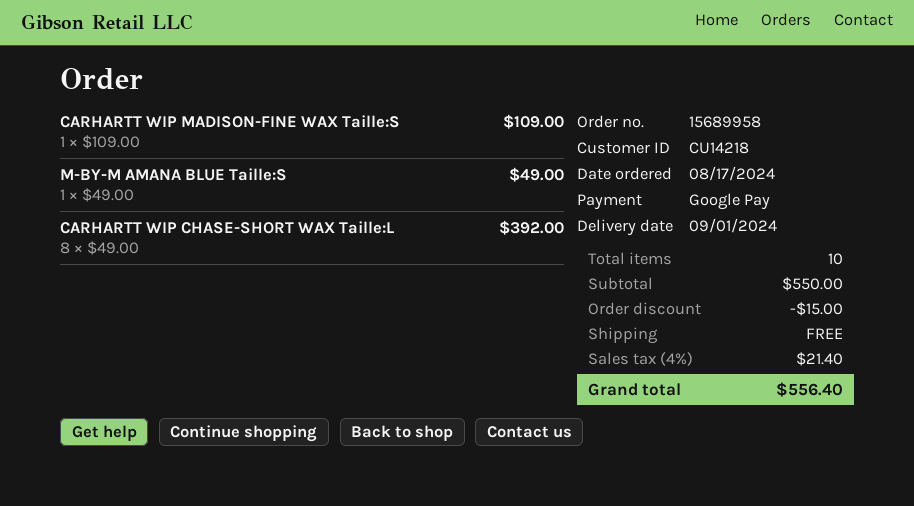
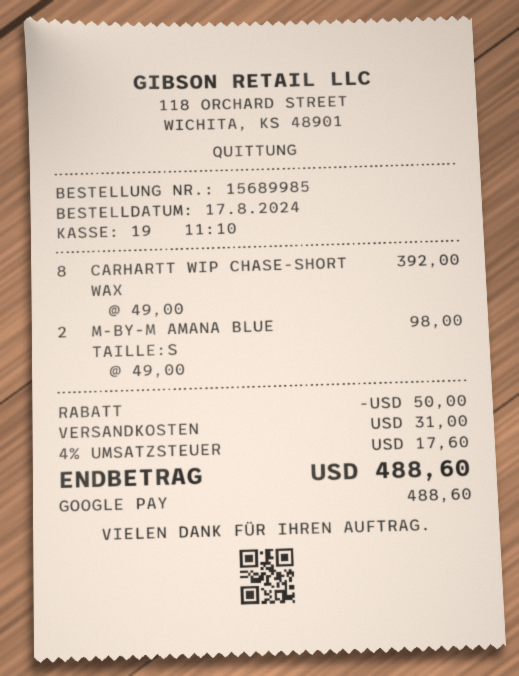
order number: 15689958 -> 15689985
CARHARTT WIP MADISON-FINE WAX Taille:S: 1 x 109.00 = 109.00 -> none
M-BY-M AMANA BLUE Taille:S: 1 x 49.00 = 49.00 -> 2 x 49.00 = 98.00
discount: 15.00 -> 50.00
shipping: 0.00 -> 31.00
tax: 4% = 21.40 -> 4% = 17.60
total: 556.40 -> 488.60

